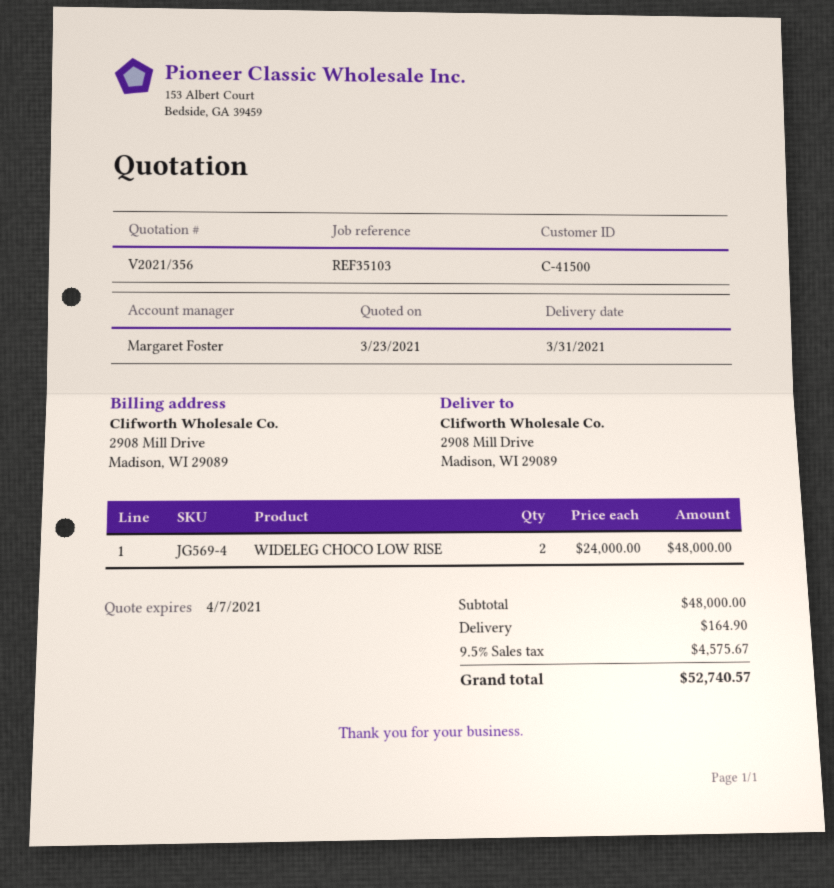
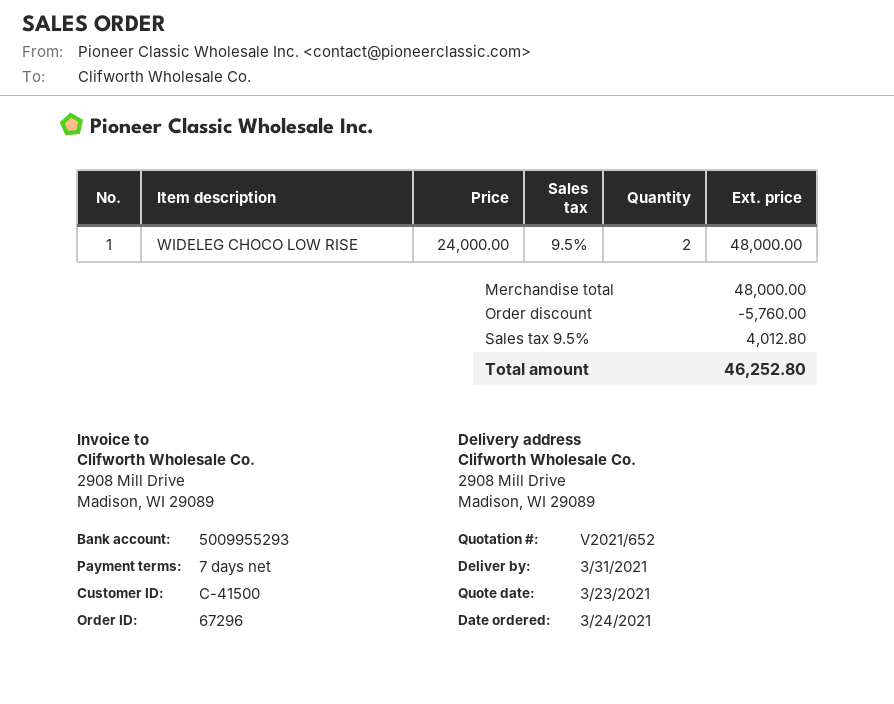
quote number: V2021/356 -> V2021/652
discount: none -> 5760.00
shipping: 164.90 -> none
tax: 9.5% = 4575.67 -> 9.5% = 4012.80
total: 52740.57 -> 46252.80

